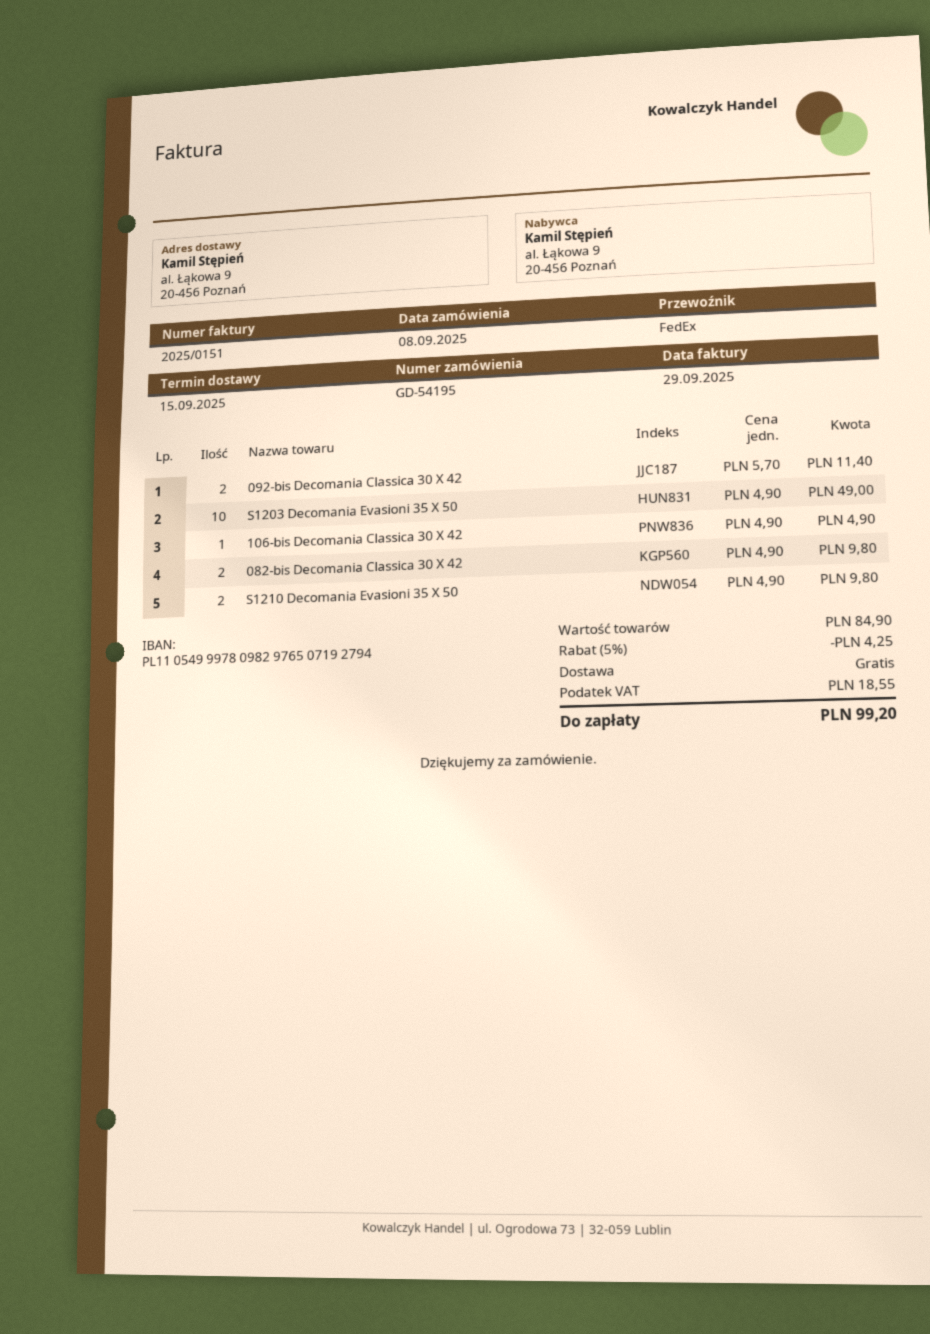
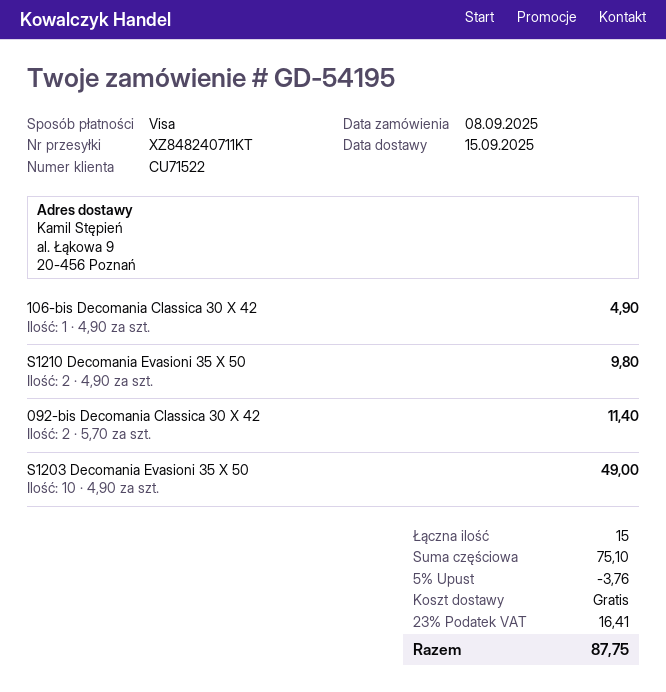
082-bis Decomania Classica 30 X 42: 2 x 4.90 = 9.80 -> none
subtotal: 84.90 -> 75.10
discount: 5% = 4.25 -> 5% = 3.76
tax: 18.55 -> 16.41
total: 99.20 -> 87.75

